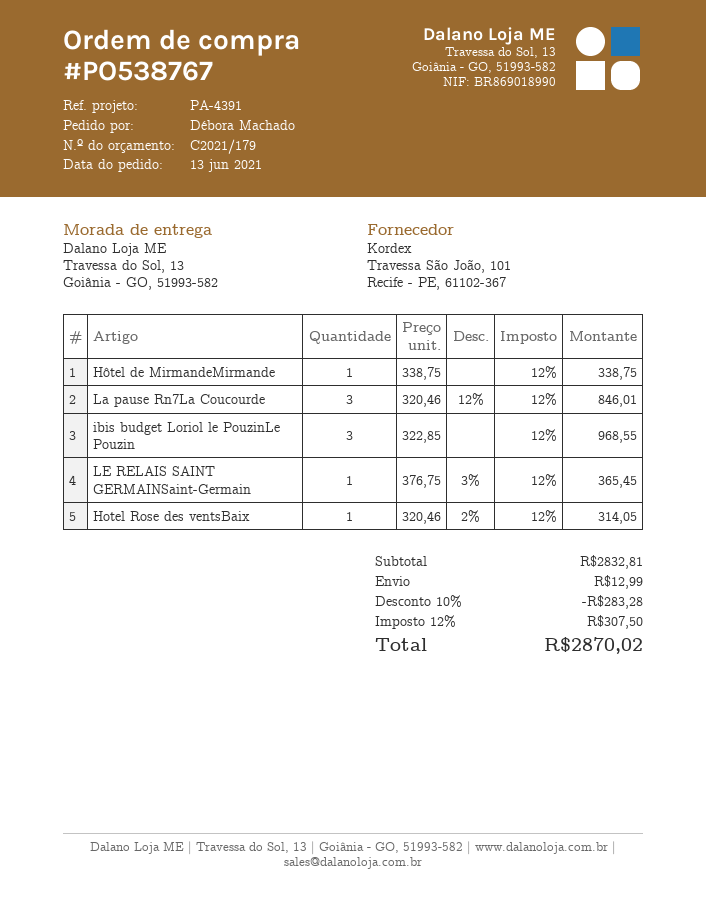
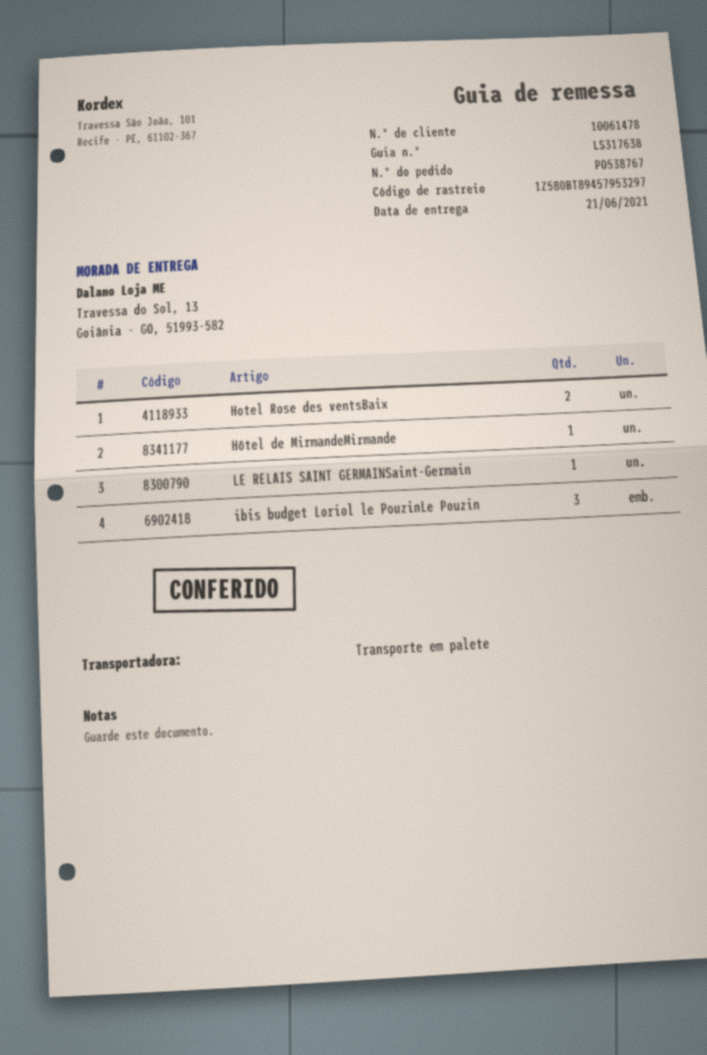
La pause Rn7La Coucourde: 3 -> none
Hotel Rose des ventsBaix: 1 -> 2

